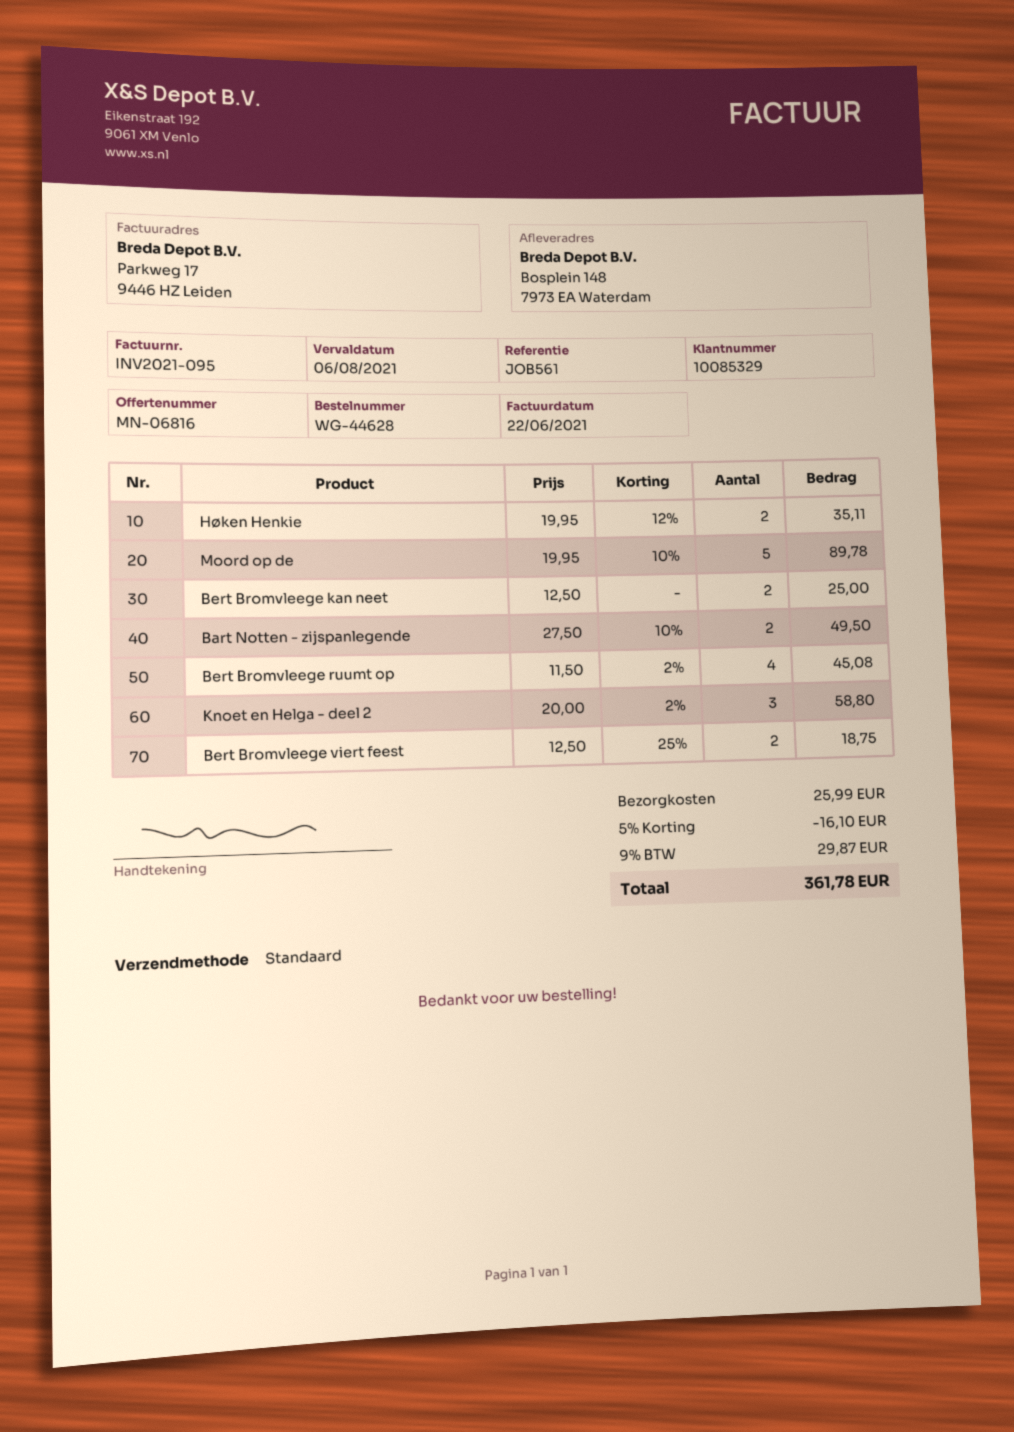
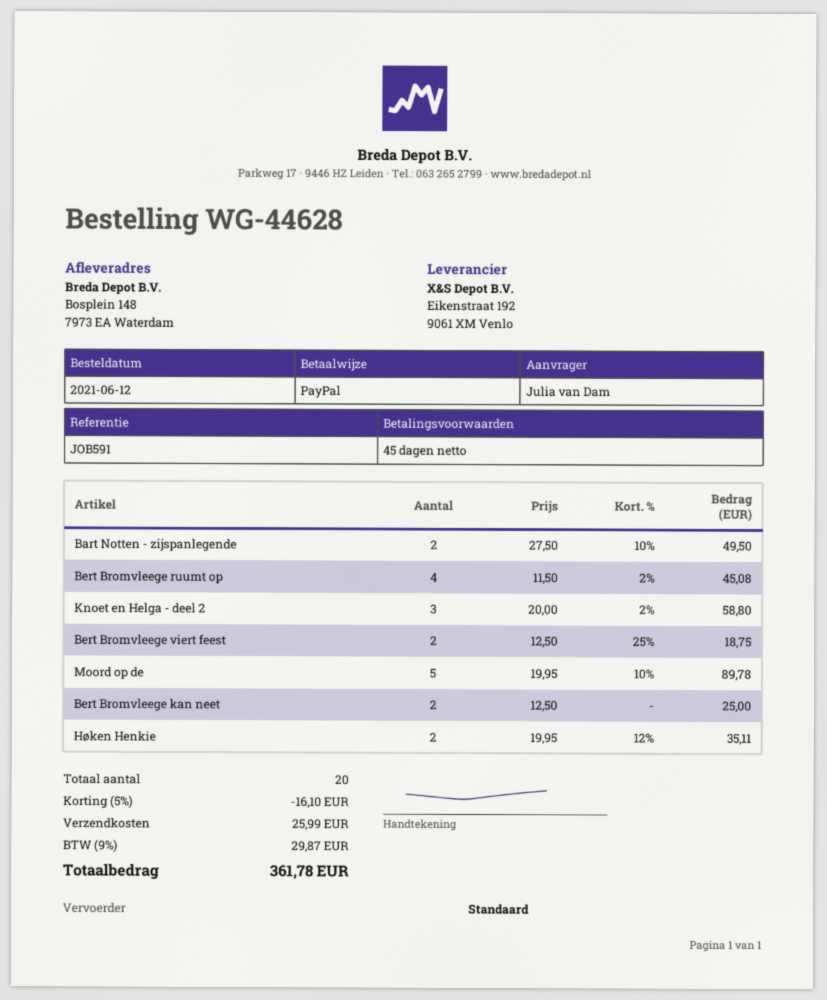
reference: JOB561 -> JOB591

